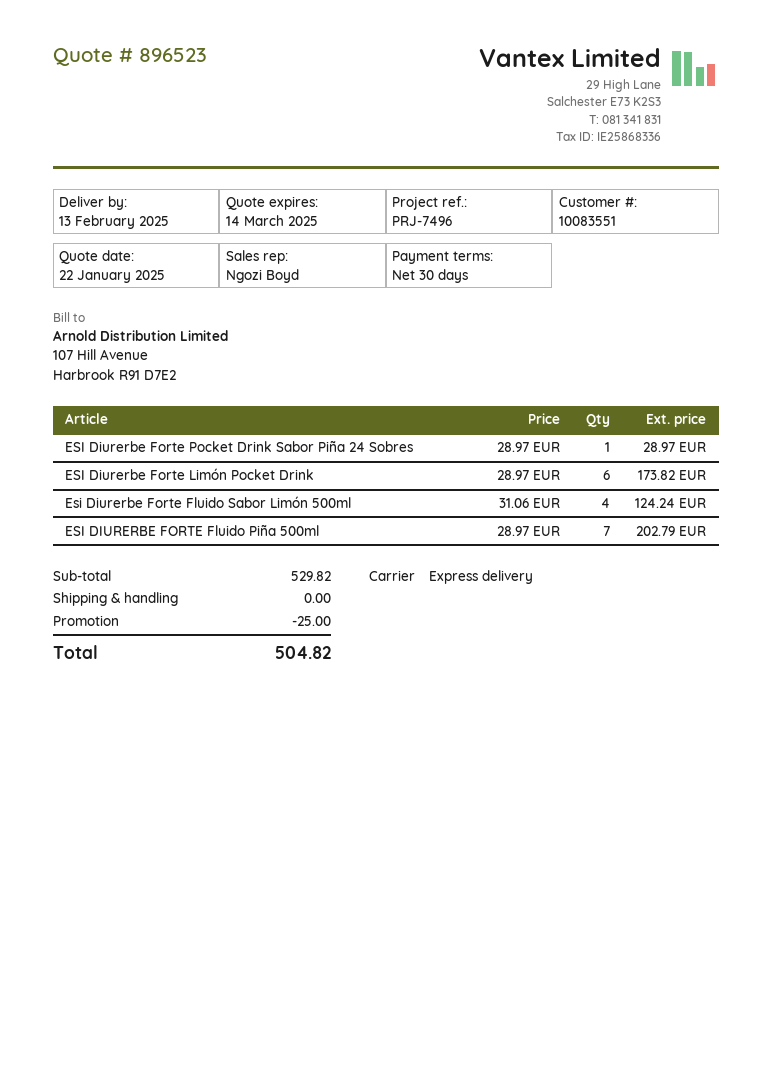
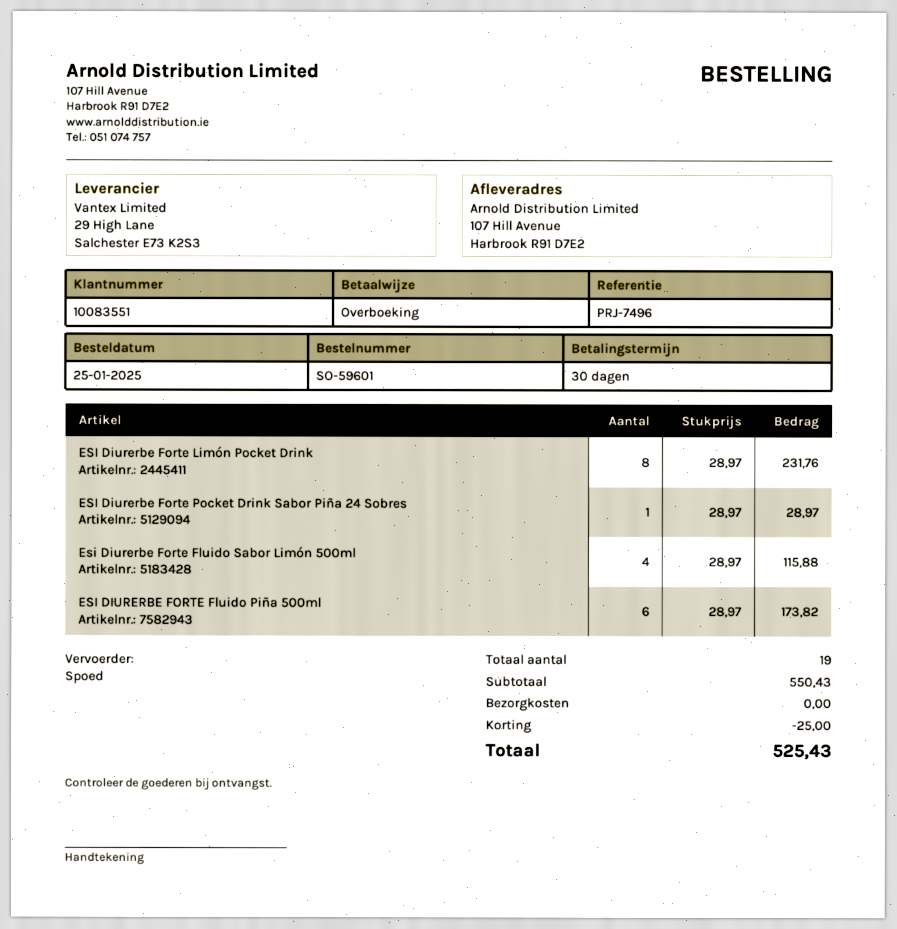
ESI Diurerbe Forte Limón Pocket Drink: 6 x 28.97 = 173.82 -> 8 x 28.97 = 231.76
Esi Diurerbe Forte Fluido Sabor Limón 500ml: 4 x 31.06 = 124.24 -> 4 x 28.97 = 115.88
ESI DIURERBE FORTE Fluido Piña 500ml: 7 x 28.97 = 202.79 -> 6 x 28.97 = 173.82
subtotal: 529.82 -> 550.43
total: 504.82 -> 525.43

